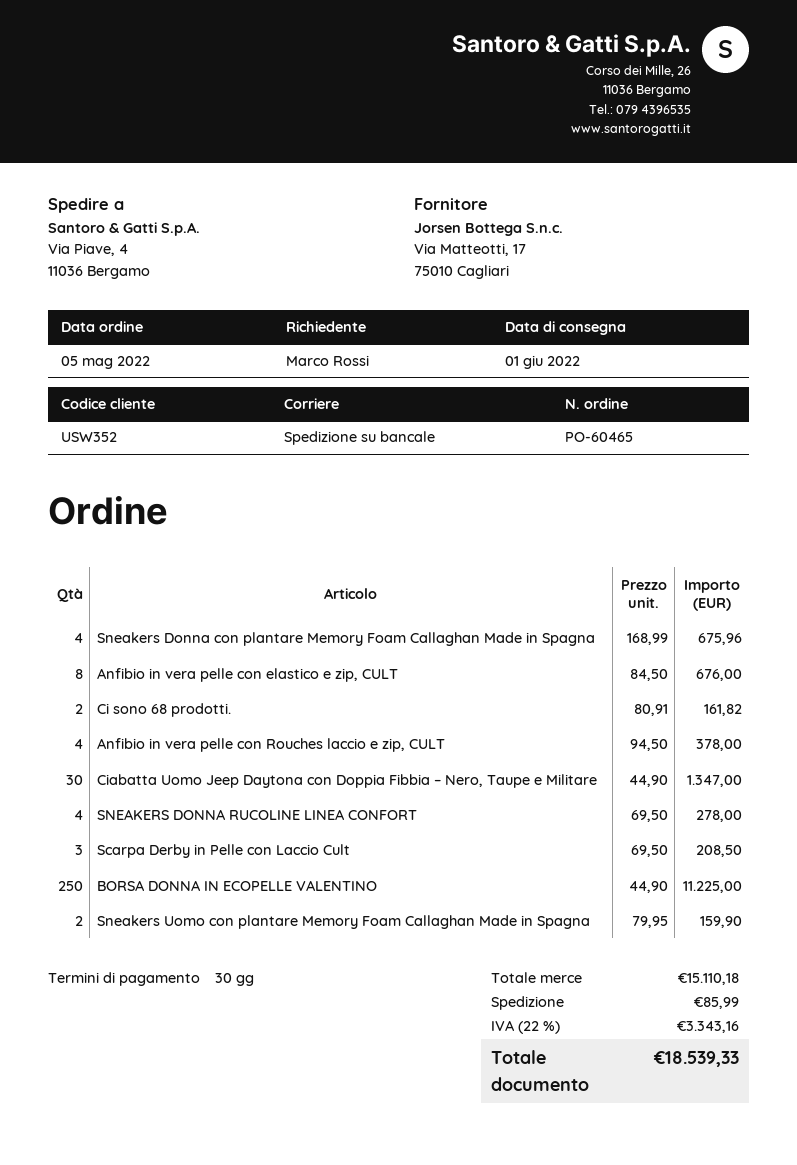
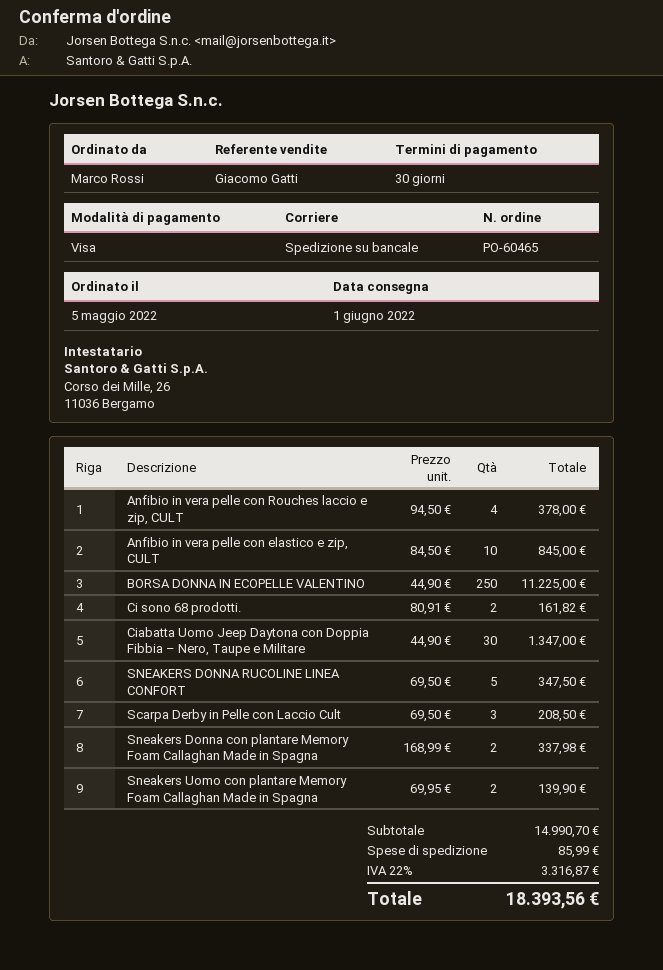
Sneakers Donna con plantare Memory Foam Callaghan Made in Spagna: 4 x 168.99 = 675.96 -> 2 x 168.99 = 337.98
Anfibio in vera pelle con elastico e zip, CULT: 8 x 84.50 = 676.00 -> 10 x 84.50 = 845.00
SNEAKERS DONNA RUCOLINE LINEA CONFORT: 4 x 69.50 = 278.00 -> 5 x 69.50 = 347.50
Sneakers Uomo con plantare Memory Foam Callaghan Made in Spagna: 2 x 79.95 = 159.90 -> 2 x 69.95 = 139.90
subtotal: 15110.18 -> 14990.70
tax: 22% = 3343.16 -> 22% = 3316.87
total: 18539.33 -> 18393.56

